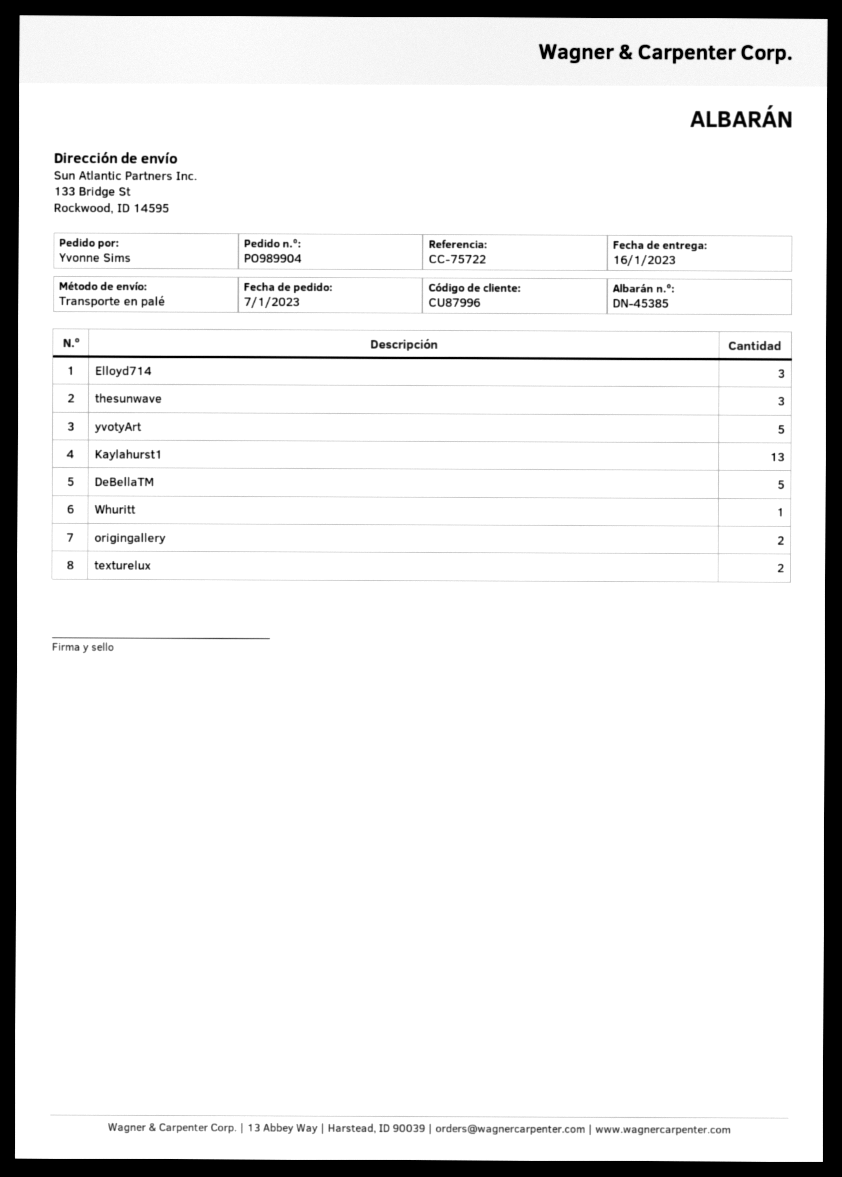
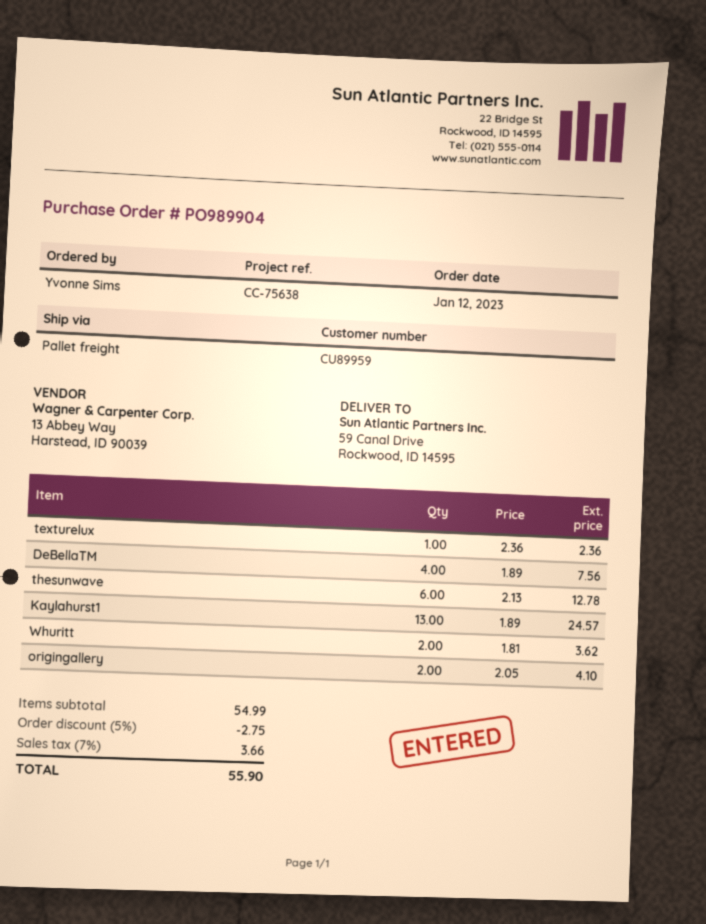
order date: 2023-01-07 -> 2023-01-12
customer number: CU87996 -> CU89959
reference: CC-75722 -> CC-75638
ship to: 133 Bridge St, Rockwood, ID 14595 -> 59 Canal Drive, Rockwood, ID 14595
Elloyd714: 3 -> none
thesunwave: 3 -> 6
yvotyArt: 5 -> none
DeBellaTM: 5 -> 4
Whuritt: 1 -> 2
texturelux: 2 -> 1

